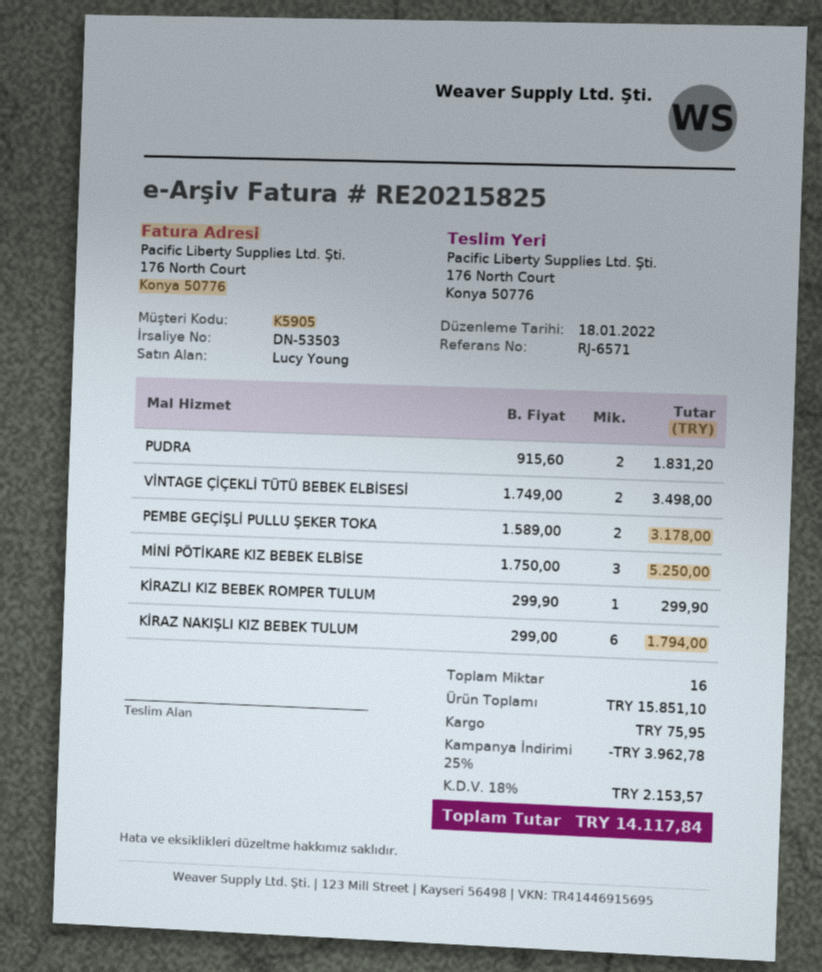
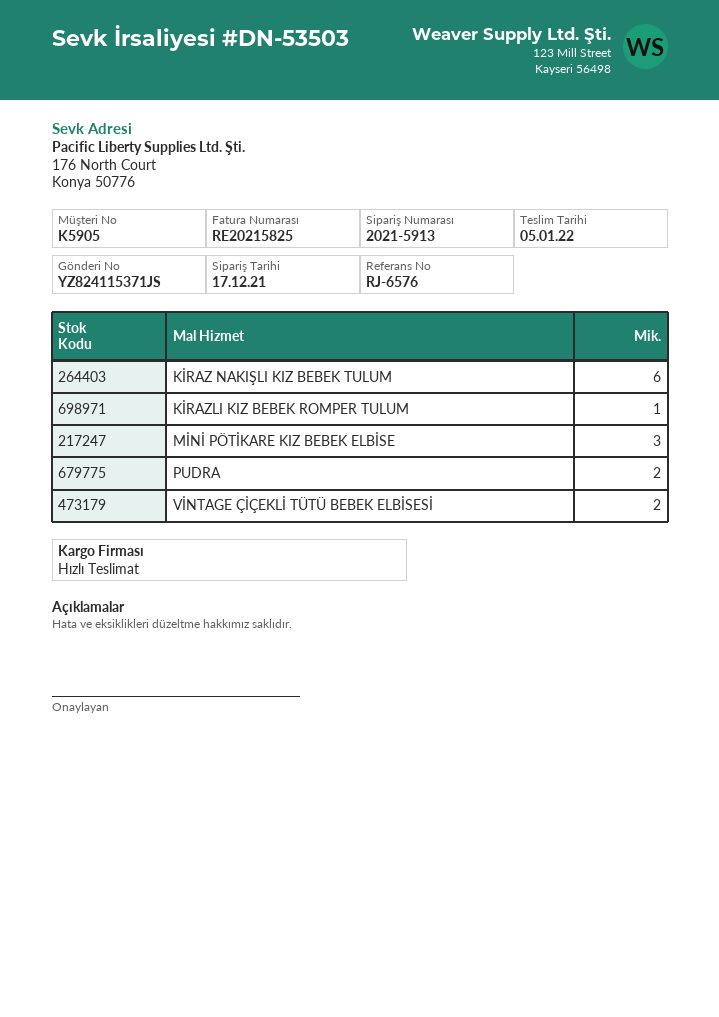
reference: RJ-6571 -> RJ-6576
PEMBE GEÇİŞLİ PULLU ŞEKER TOKA: 2 -> none

